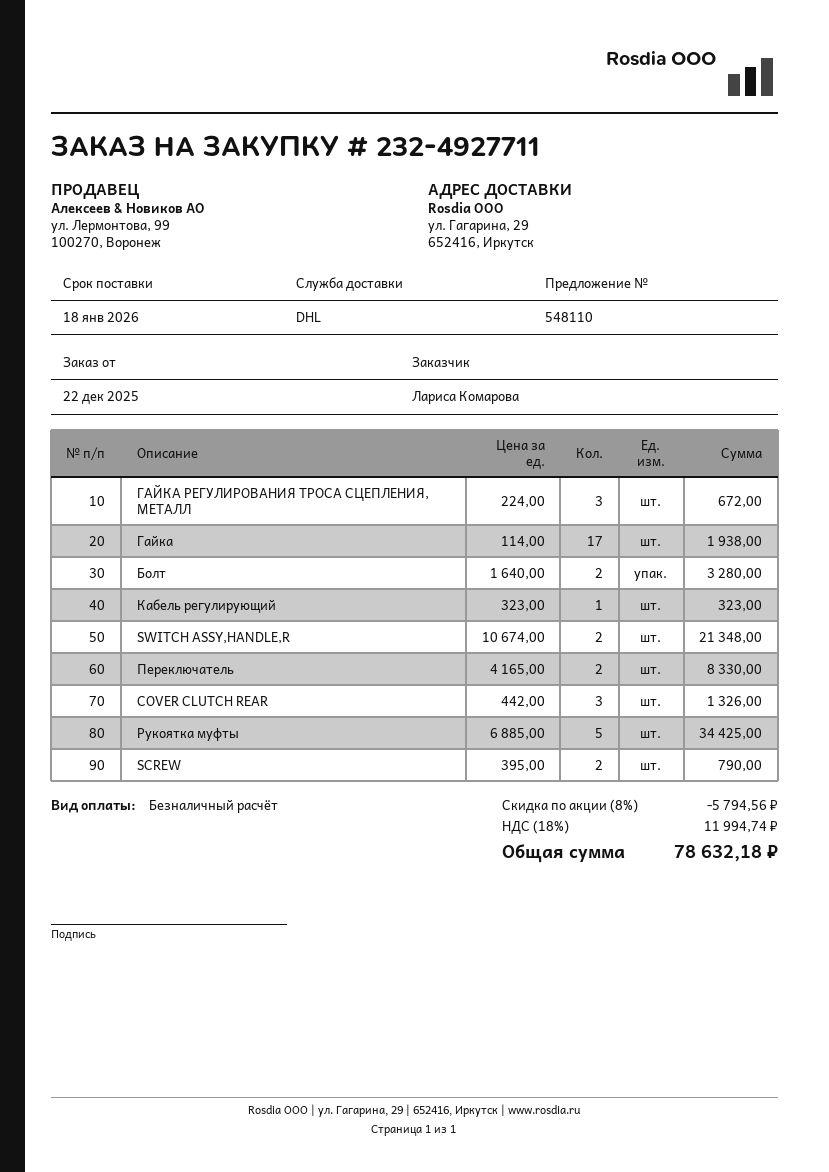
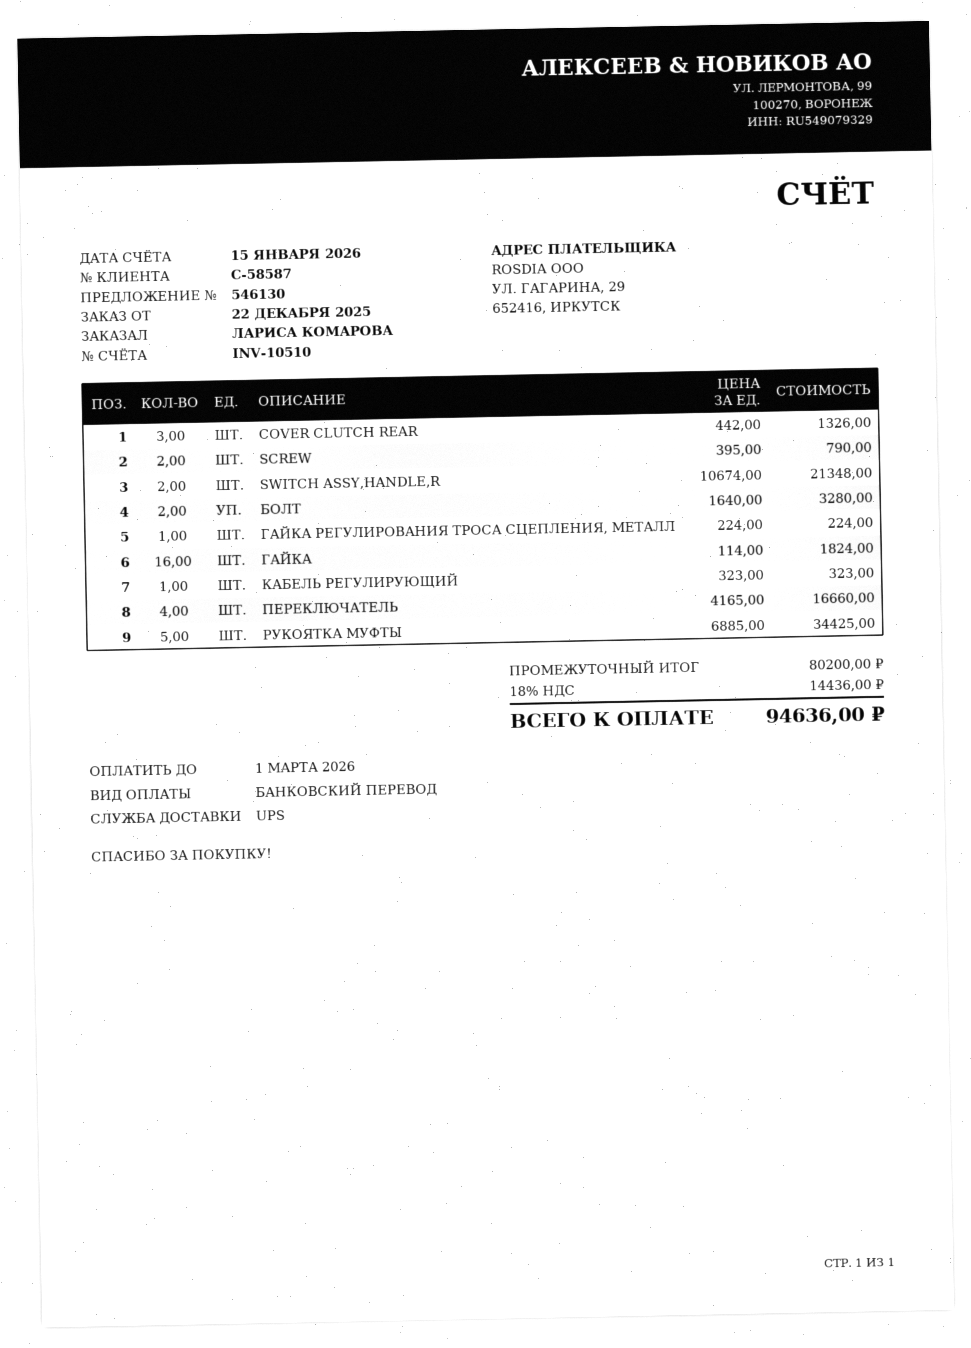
quote number: 548110 -> 546130
shipping method: DHL -> UPS
ГАЙКА РЕГУЛИРОВАНИЯ ТРОСА СЦЕПЛЕНИЯ, МЕТАЛЛ: 3 x 224.00 = 672.00 -> 1 x 224.00 = 224.00
Гайка: 17 x 114.00 = 1938.00 -> 16 x 114.00 = 1824.00
Переключатель: 2 x 4165.00 = 8330.00 -> 4 x 4165.00 = 16660.00
discount: 8% = 5794.56 -> none
tax: 18% = 11994.74 -> 18% = 14436.00
total: 78632.18 -> 94636.00

